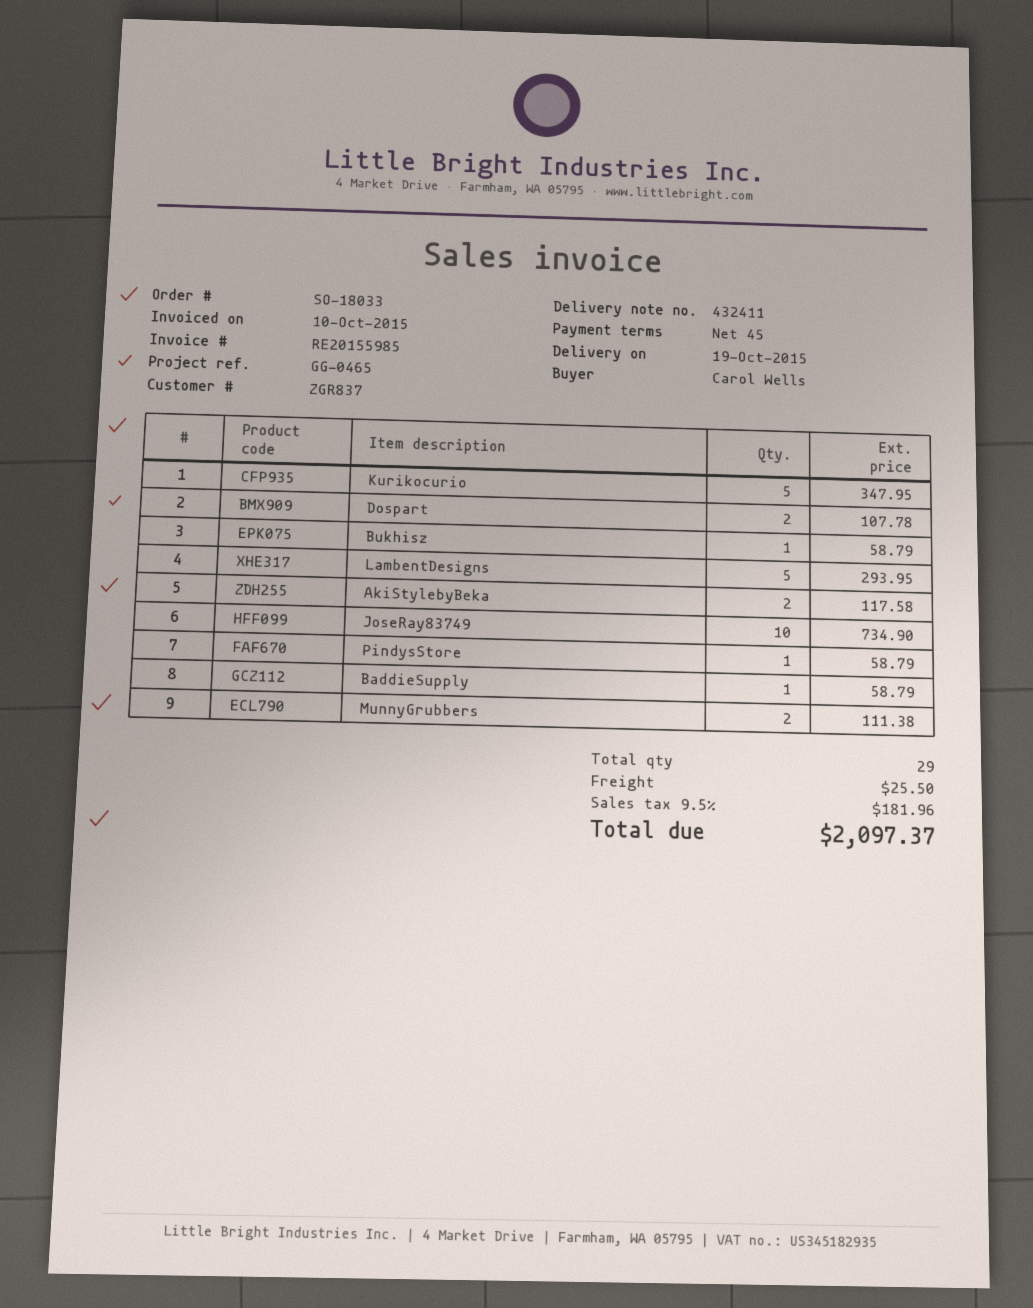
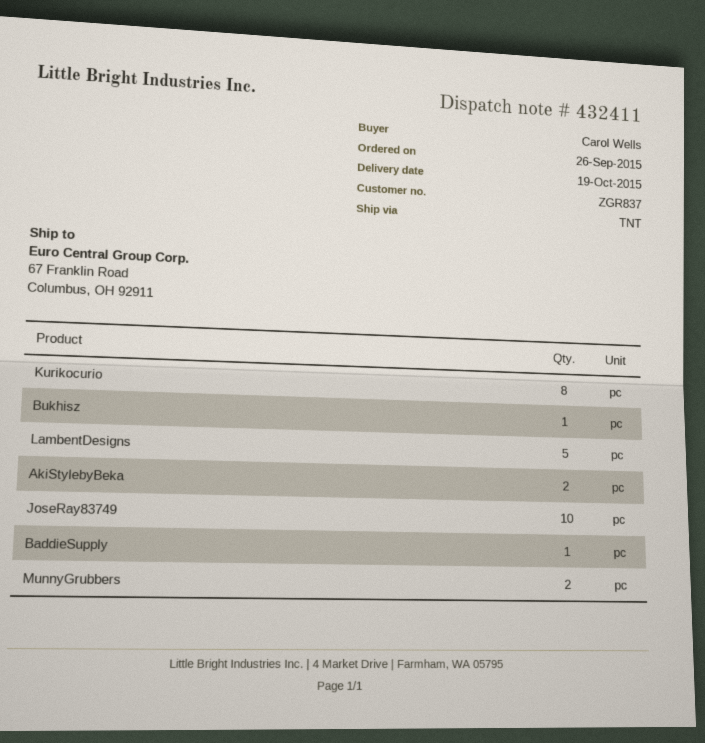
Kurikocurio: 5 -> 8
Dospart: 2 -> none
PindysStore: 1 -> none

